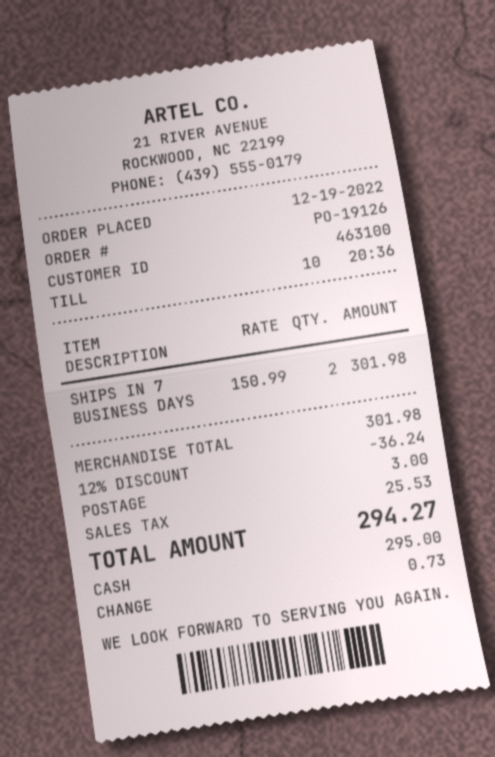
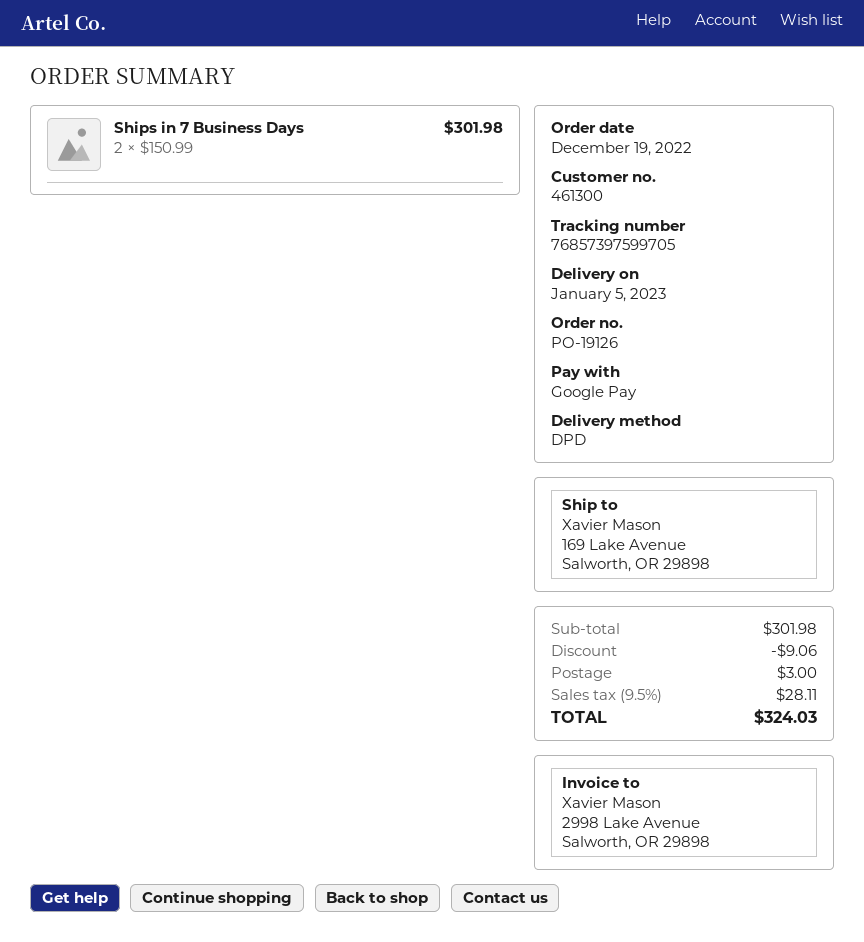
customer number: 463100 -> 461300
payment method: cash -> Google Pay
discount: 36.24 -> 9.06
tax: 25.53 -> 28.11
total: 294.27 -> 324.03

